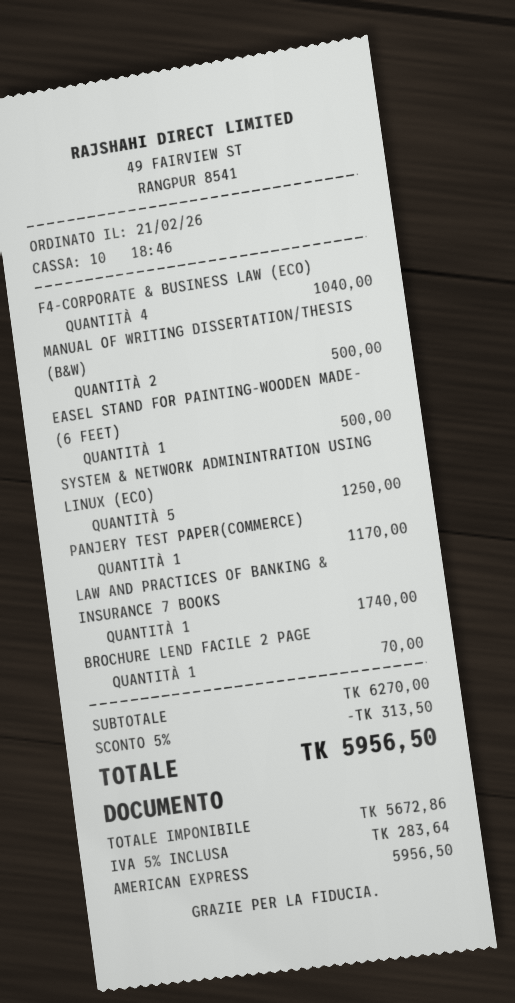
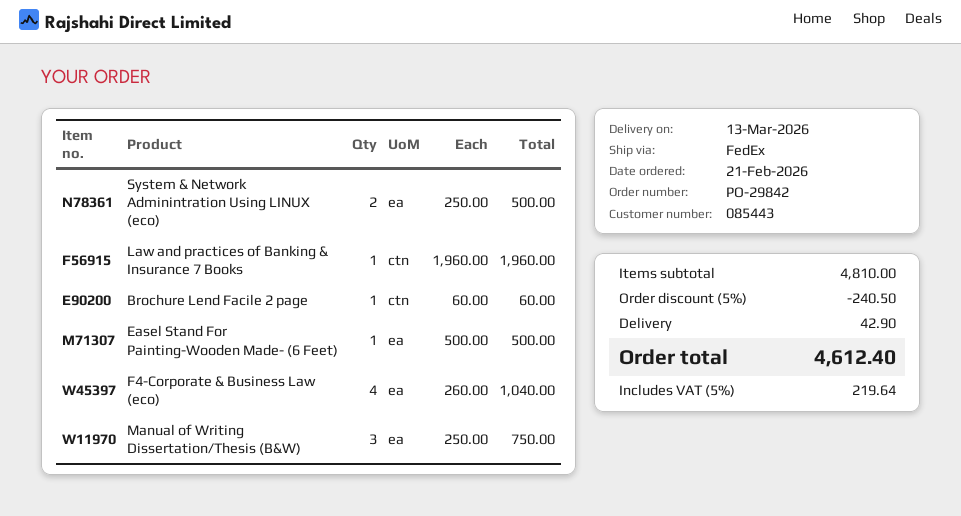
MANUAL OF WRITING DISSERTATION/THESIS (B&W): 2 for 500.00 -> 3 for 750.00
SYSTEM & NETWORK ADMININTRATION USING LINUX (ECO): 5 for 1250.00 -> 2 for 500.00
PANJERY TEST PAPER(COMMERCE): 1 for 1170.00 -> none
LAW AND PRACTICES OF BANKING & INSURANCE 7 BOOKS: 1 for 1740.00 -> 1 for 1960.00
BROCHURE LEND FACILE 2 PAGE: 1 for 70.00 -> 1 for 60.00
subtotal: 6270.00 -> 4810.00
discount: 5% = 313.50 -> 5% = 240.50
shipping: none -> 42.90
tax: 5% = 283.64 -> 5% = 219.64
total: 5956.50 -> 4612.40

